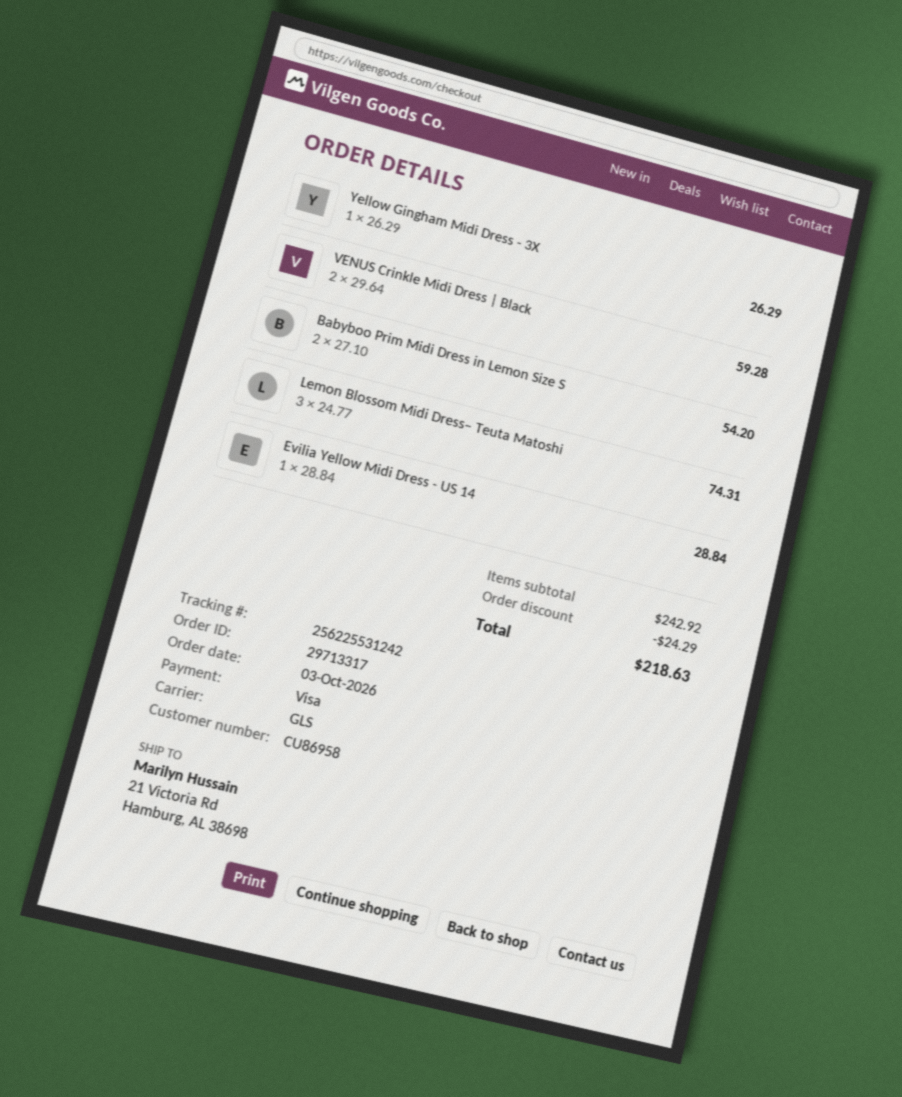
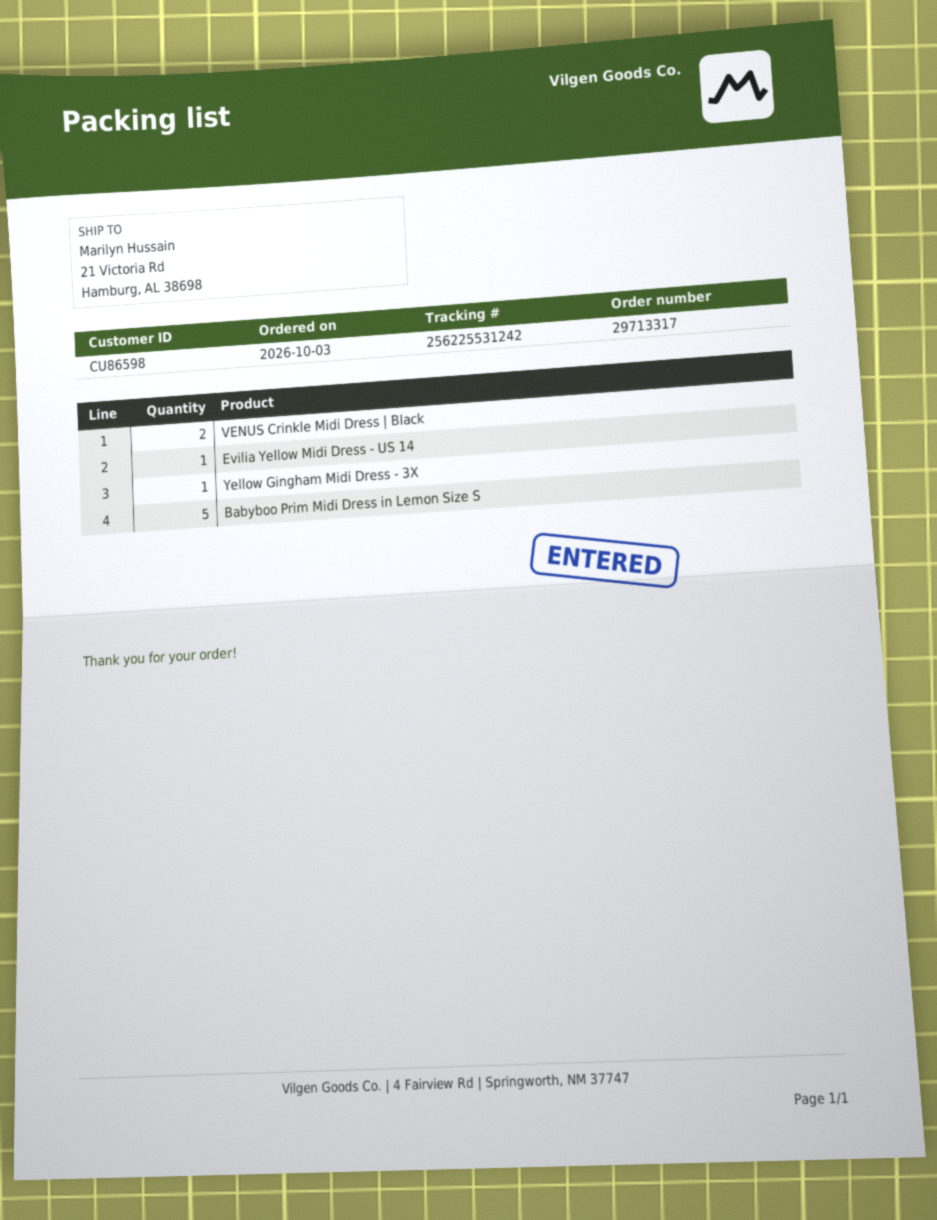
customer number: CU86958 -> CU86598
Babyboo Prim Midi Dress in Lemon Size S: 2 -> 5
Lemon Blossom Midi Dress– Teuta Matoshi: 3 -> none

